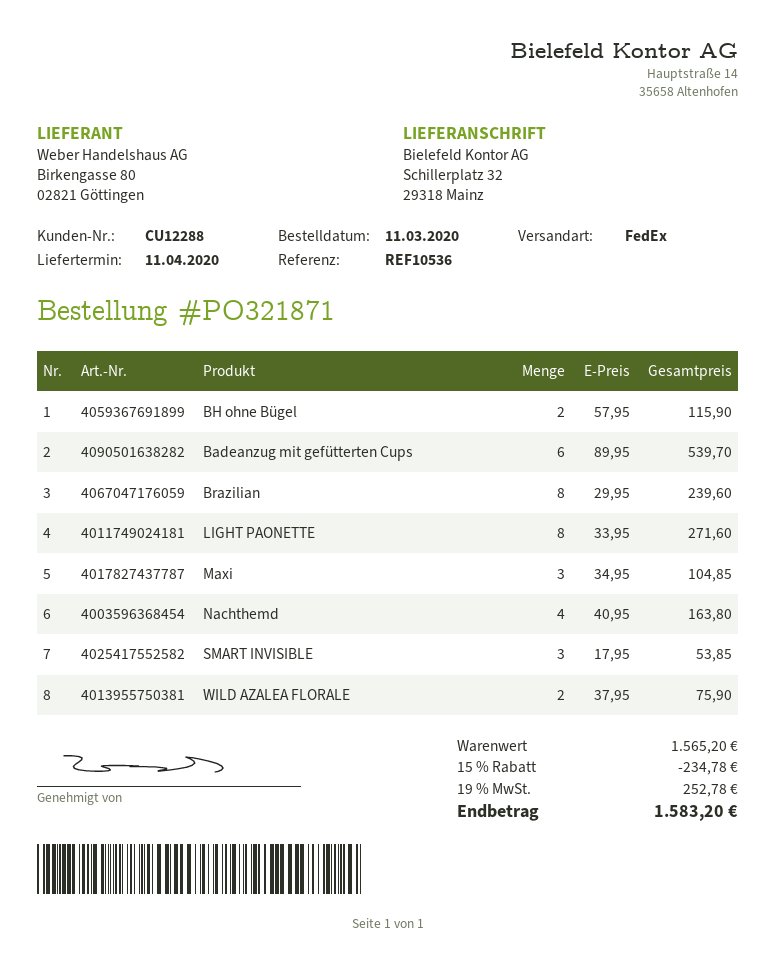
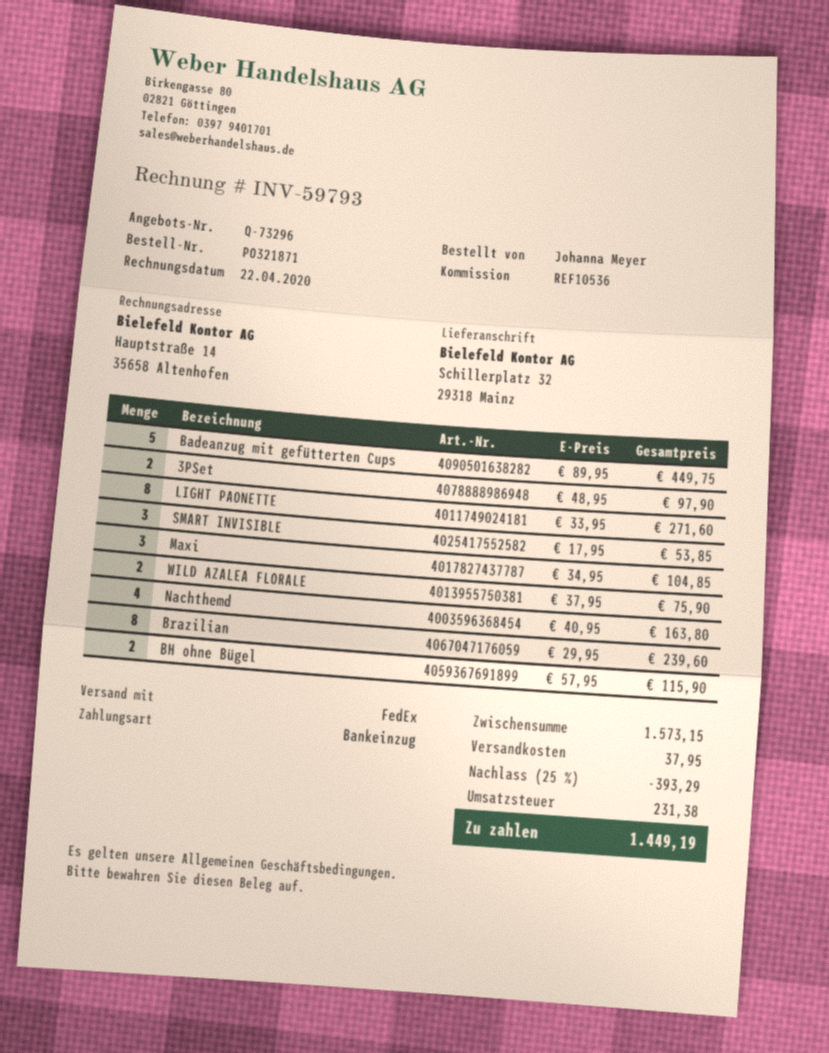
Badeanzug mit gefütterten Cups: 6 x 89.95 = 539.70 -> 5 x 89.95 = 449.75
3PSet: none -> 2 x 48.95 = 97.90
subtotal: 1565.20 -> 1573.15
discount: 15% = 234.78 -> 25% = 393.29
shipping: none -> 37.95
tax: 252.78 -> 231.38
total: 1583.20 -> 1449.19

